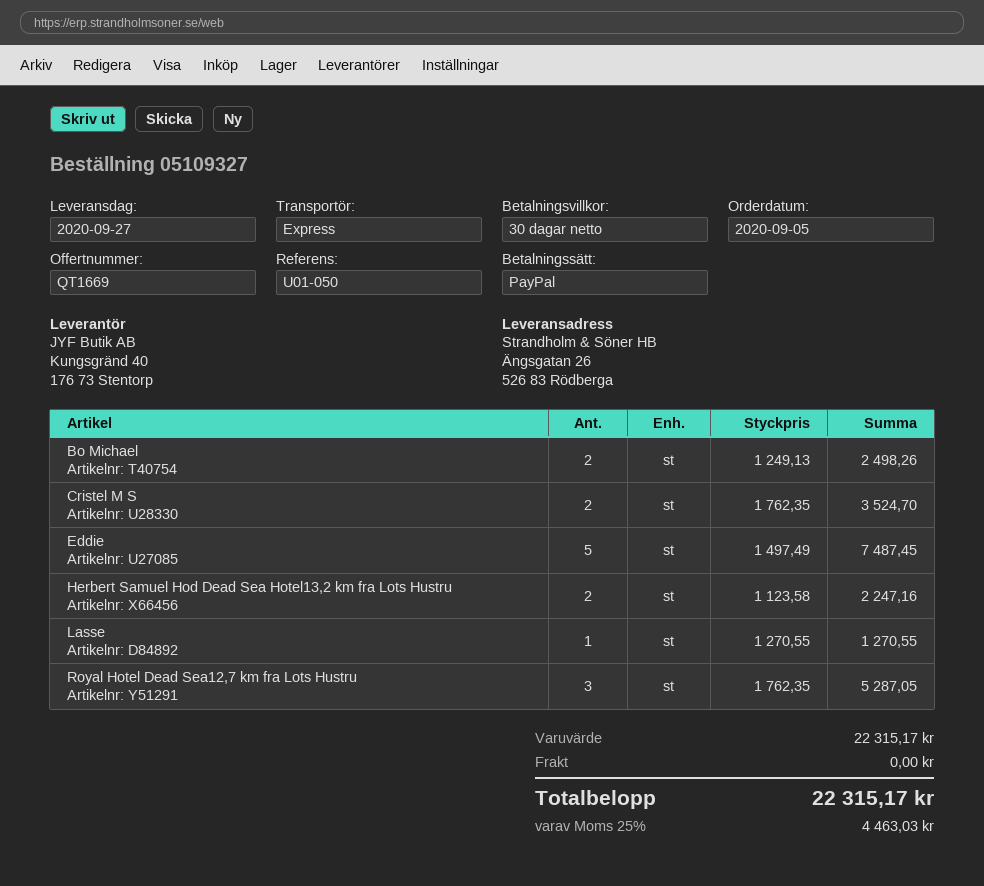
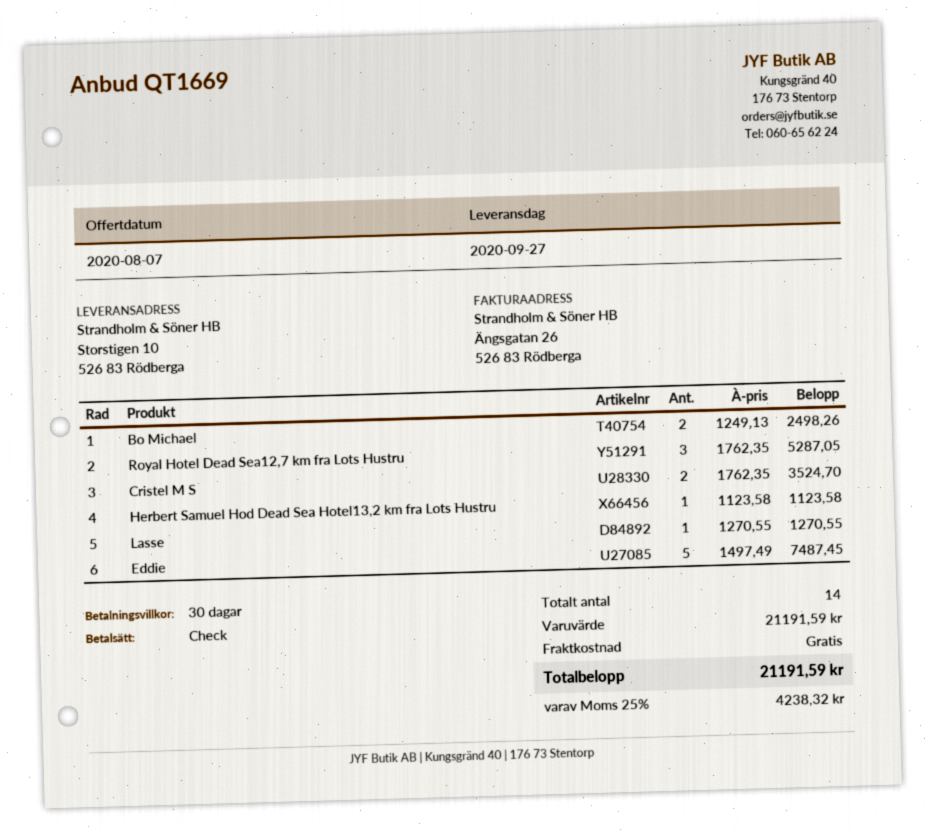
payment method: PayPal -> cheque
ship to: Ängsgatan 26, 526 83 Rödberga -> Storstigen 10, 526 83 Rödberga
Herbert Samuel Hod Dead Sea Hotel13,2 km fra Lots Hustru: 2 x 1123.58 = 2247.16 -> 1 x 1123.58 = 1123.58
subtotal: 22315.17 -> 21191.59
tax: 25% = 4463.03 -> 25% = 4238.32
total: 22315.17 -> 21191.59

